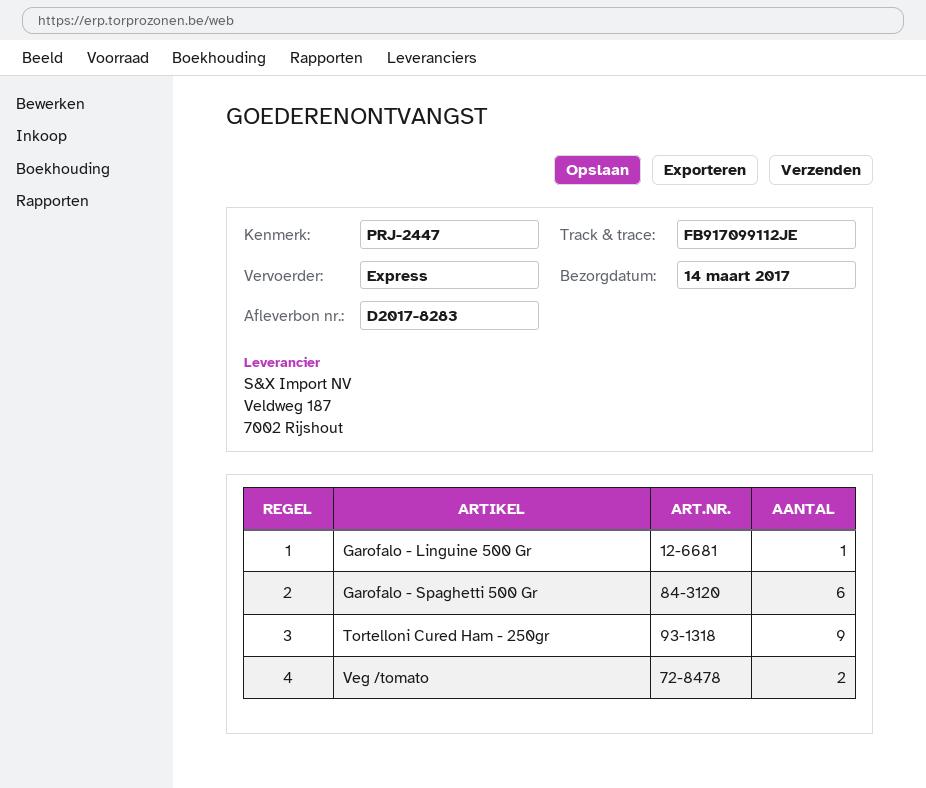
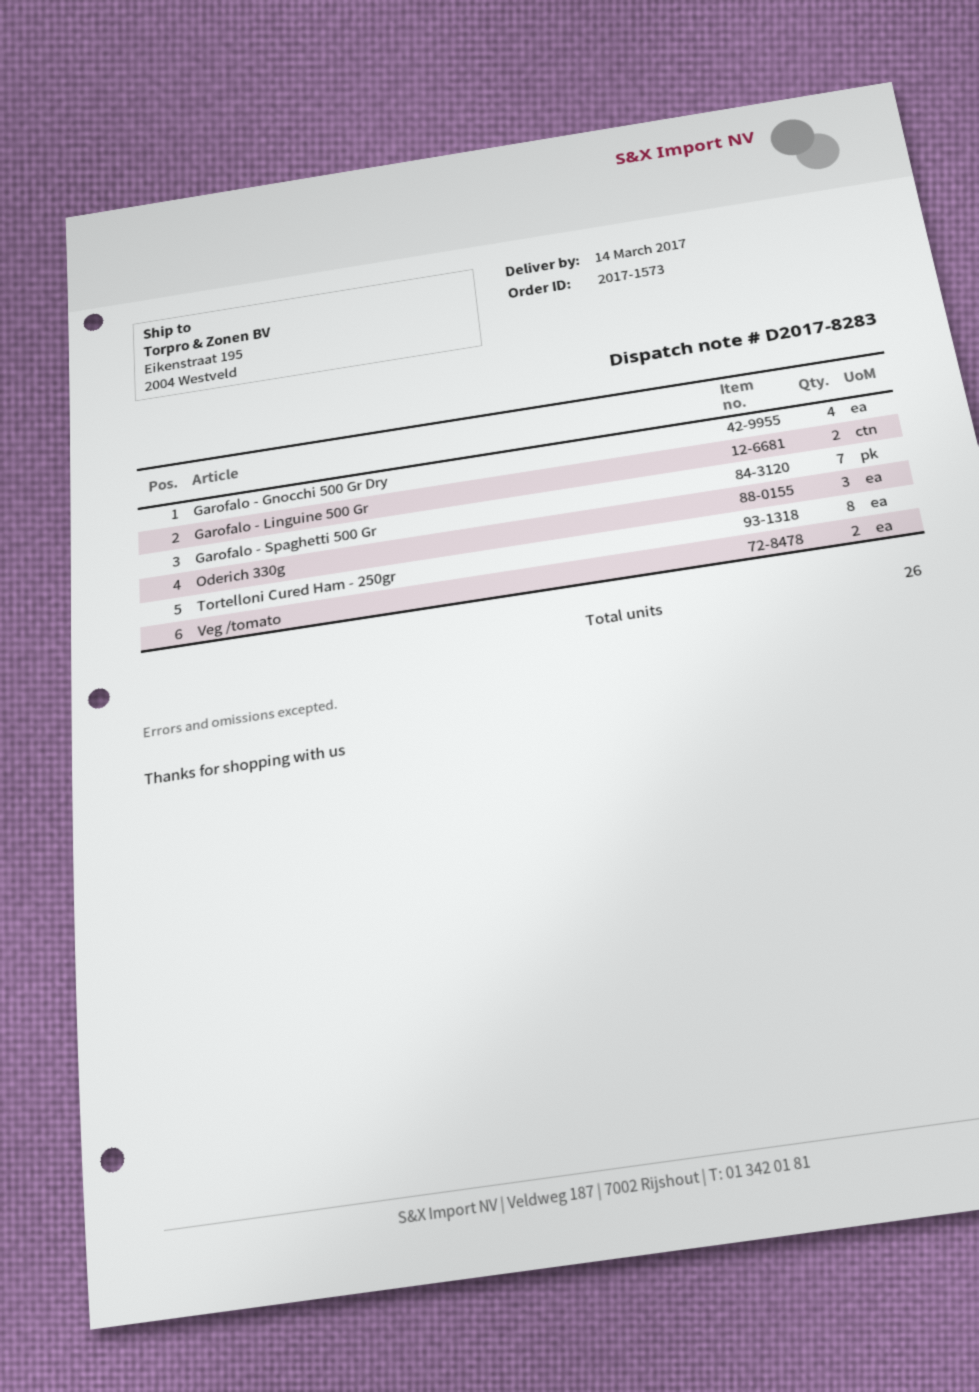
Garofalo - Linguine 500 Gr: 1 -> 2
Garofalo - Spaghetti 500 Gr: 6 -> 7
Tortelloni Cured Ham - 250gr: 9 -> 8
Garofalo - Gnocchi 500 Gr Dry: none -> 4
Oderich 330g: none -> 3

